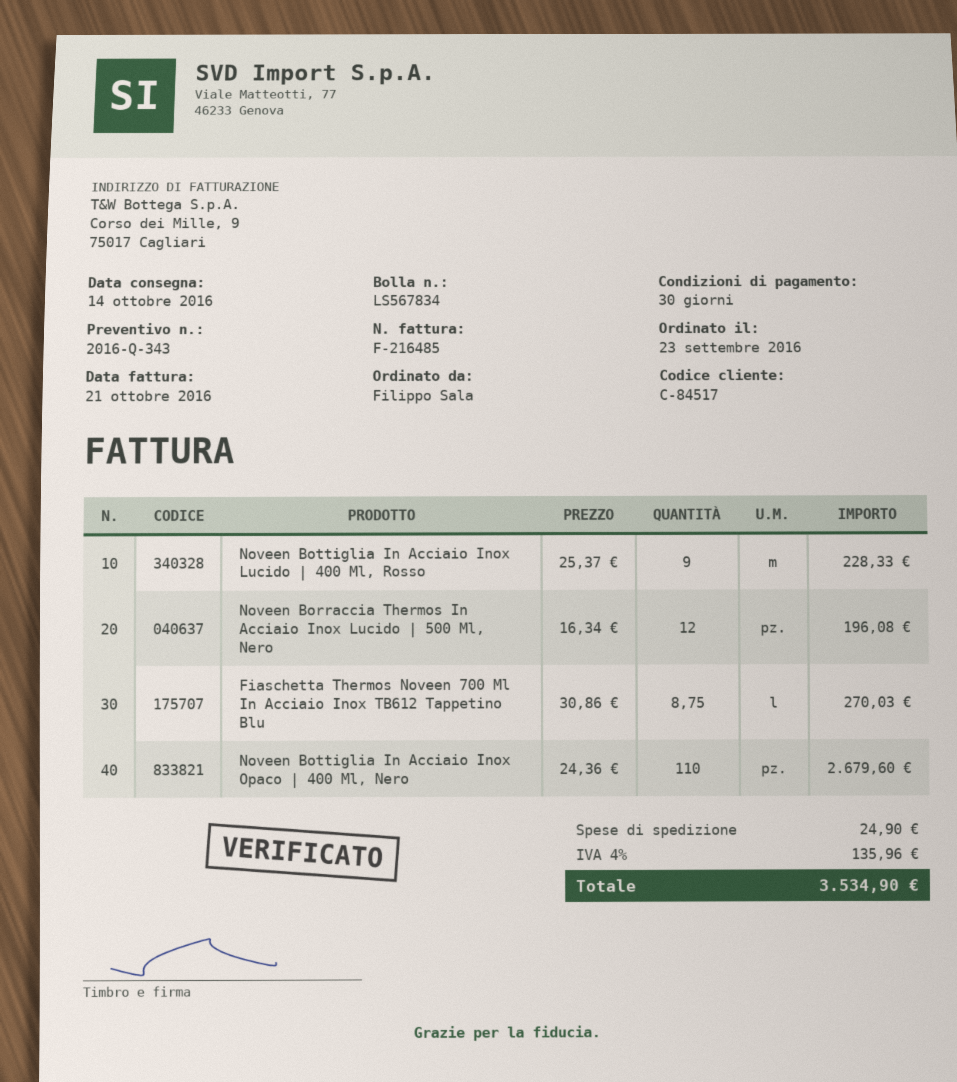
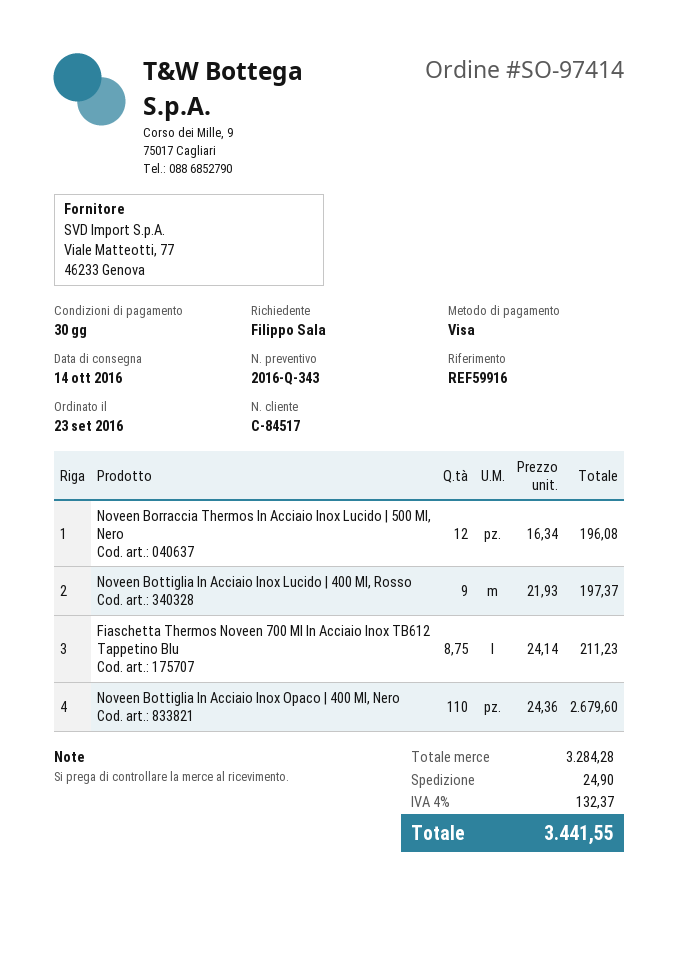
Noveen Bottiglia In Acciaio Inox Lucido | 400 Ml, Rosso: 9 x 25.37 = 228.33 -> 9 x 21.93 = 197.37
Fiaschetta Thermos Noveen 700 Ml In Acciaio Inox TB612 Tappetino Blu: 8.75 x 30.86 = 270.03 -> 8.75 x 24.14 = 211.23
tax: 4% = 135.96 -> 4% = 132.37
total: 3534.90 -> 3441.55

